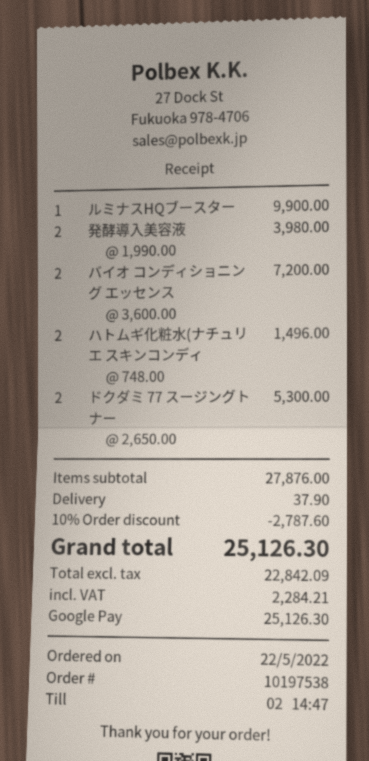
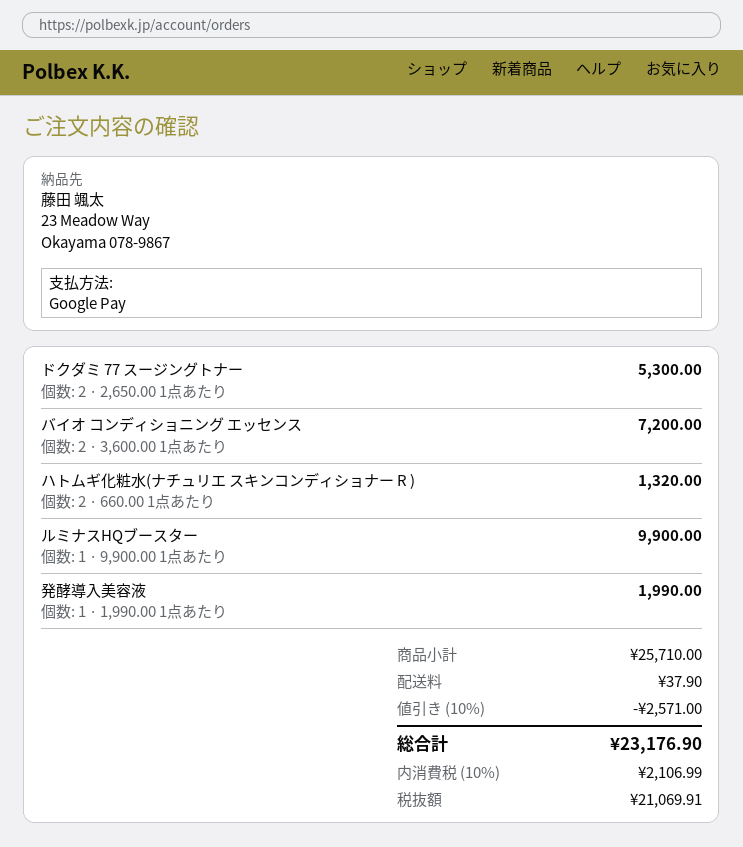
発酵導入美容液: 2 x 1990.00 = 3980.00 -> 1 x 1990.00 = 1990.00
ハトムギ化粧水(ナチュリエ スキンコンディ: 2 x 748.00 = 1496.00 -> 2 x 660.00 = 1320.00
subtotal: 27876.00 -> 25710.00
discount: 10% = 2787.60 -> 10% = 2571.00
net: 22842.09 -> 21069.91
tax: 2284.21 -> 2106.99
total: 25126.30 -> 23176.90

